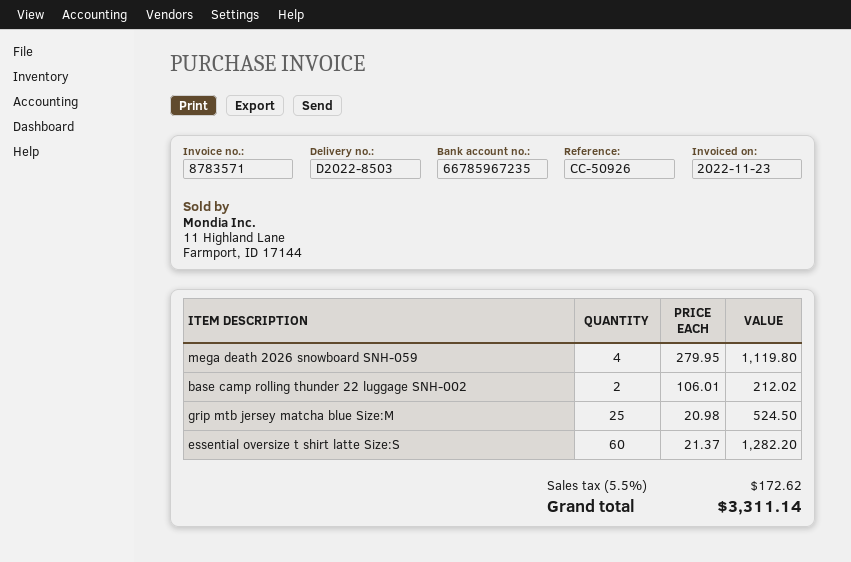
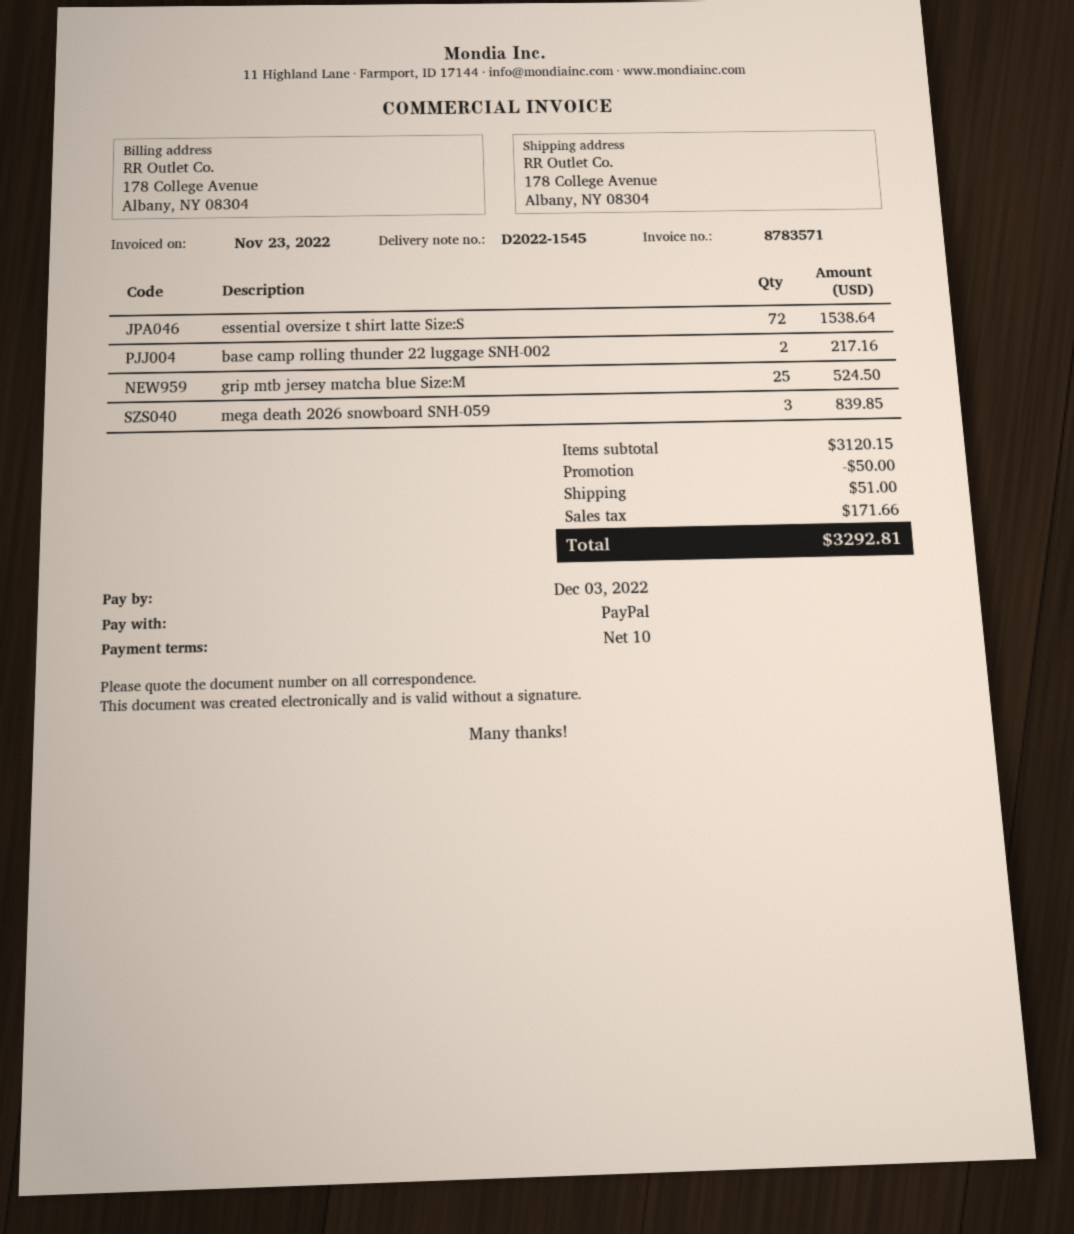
delivery note number: D2022-8503 -> D2022-1545
mega death 2026 snowboard SNH-059: 4 for 1119.80 -> 3 for 839.85
base camp rolling thunder 22 luggage SNH-002: 2 for 212.02 -> 2 for 217.16
essential oversize t shirt latte Size:S: 60 for 1282.20 -> 72 for 1538.64
discount: none -> 50.00
shipping: none -> 51.00
tax: 172.62 -> 171.66
total: 3311.14 -> 3292.81

